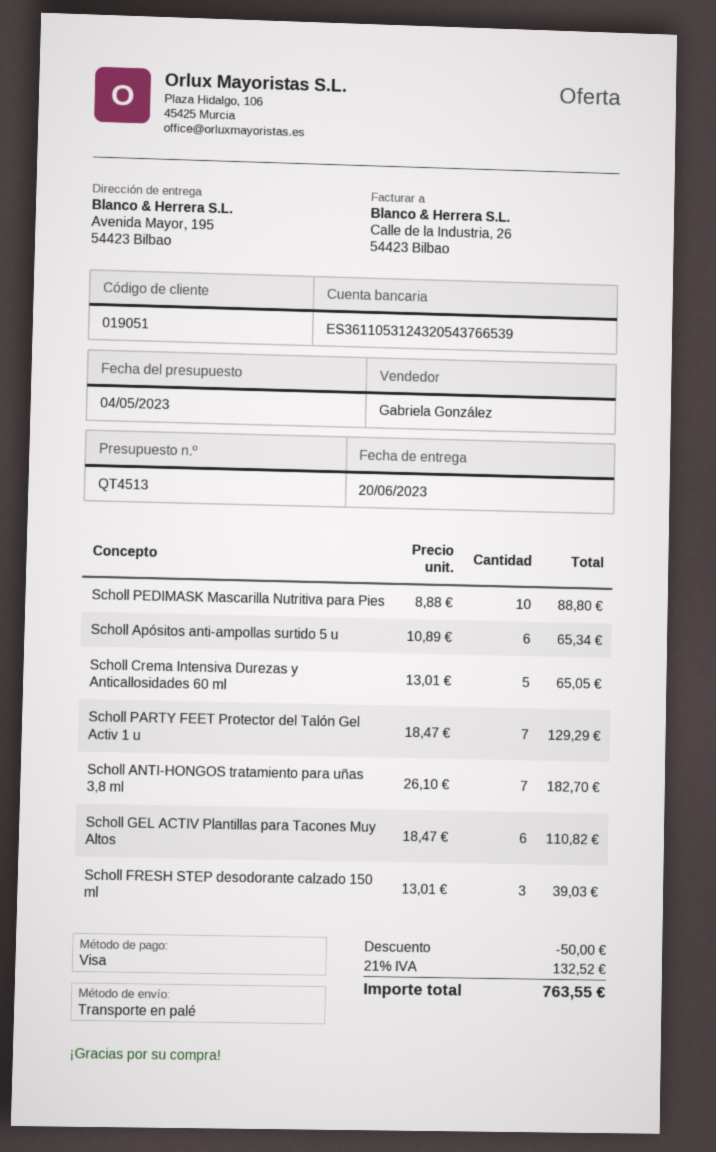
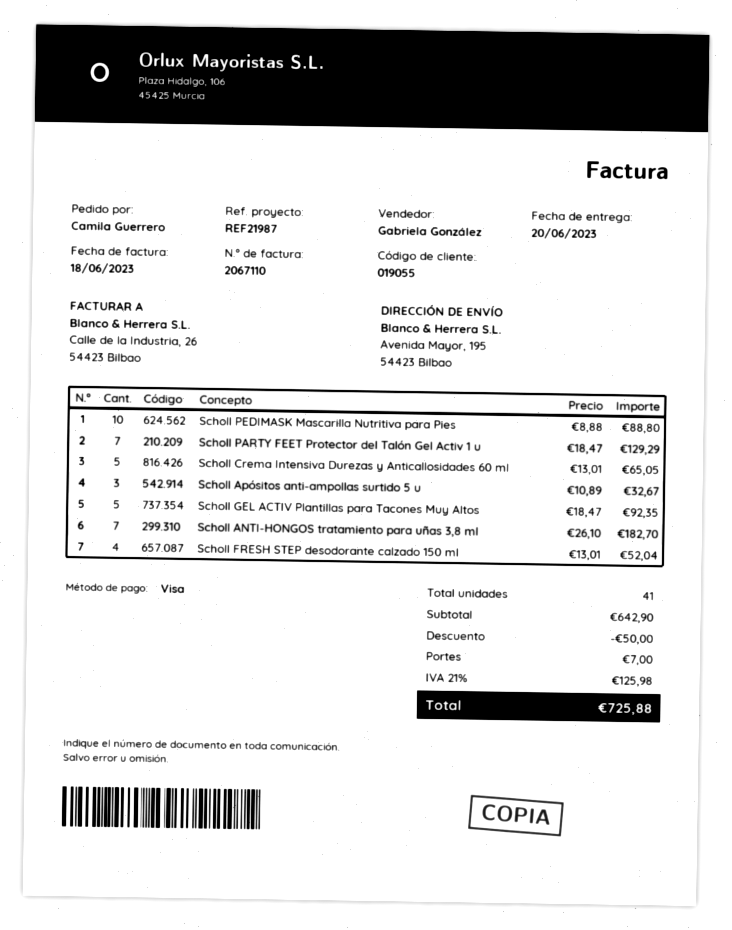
customer number: 019051 -> 019055
Scholl Apósitos anti-ampollas surtido 5 u: 6 x 10.89 = 65.34 -> 3 x 10.89 = 32.67
Scholl GEL ACTIV Plantillas para Tacones Muy Altos: 6 x 18.47 = 110.82 -> 5 x 18.47 = 92.35
Scholl FRESH STEP desodorante calzado 150 ml: 3 x 13.01 = 39.03 -> 4 x 13.01 = 52.04
shipping: none -> 7.00
tax: 21% = 132.52 -> 21% = 125.98
total: 763.55 -> 725.88

